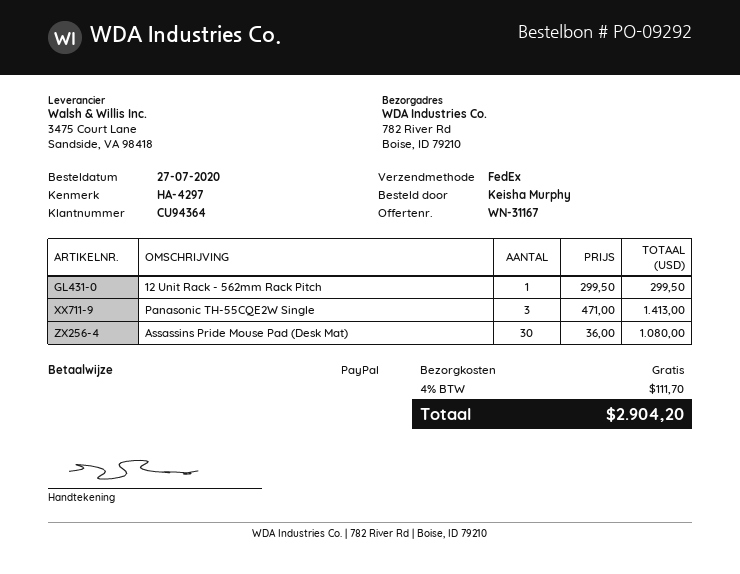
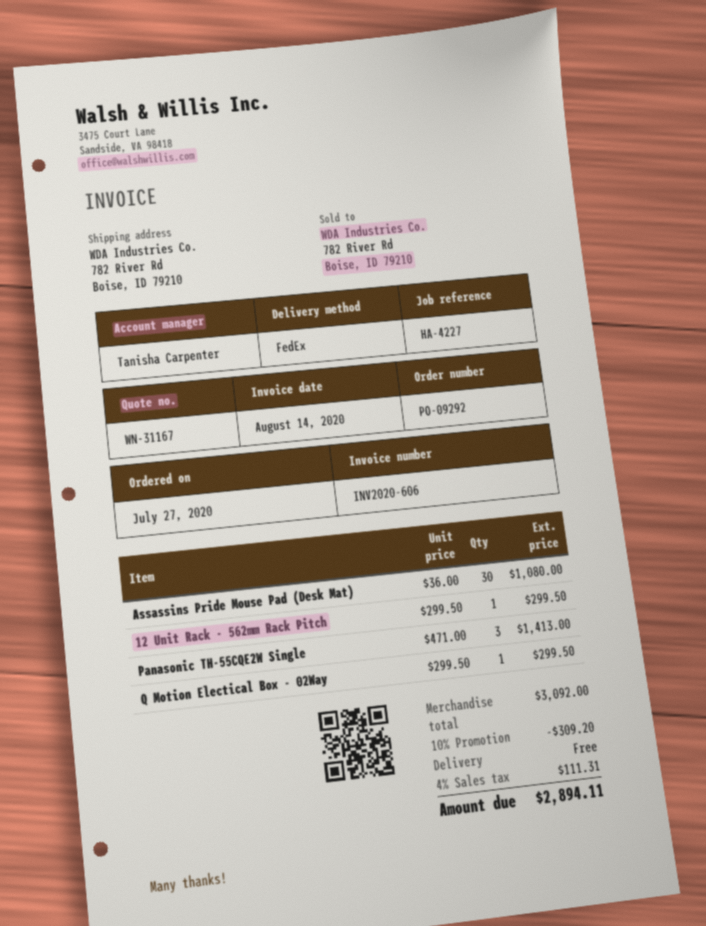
reference: HA-4297 -> HA-4227
Q Motion Electical Box - 02Way: none -> 1 x 299.50 = 299.50
discount: none -> 10% = 309.20
tax: 4% = 111.70 -> 4% = 111.31
total: 2904.20 -> 2894.11

